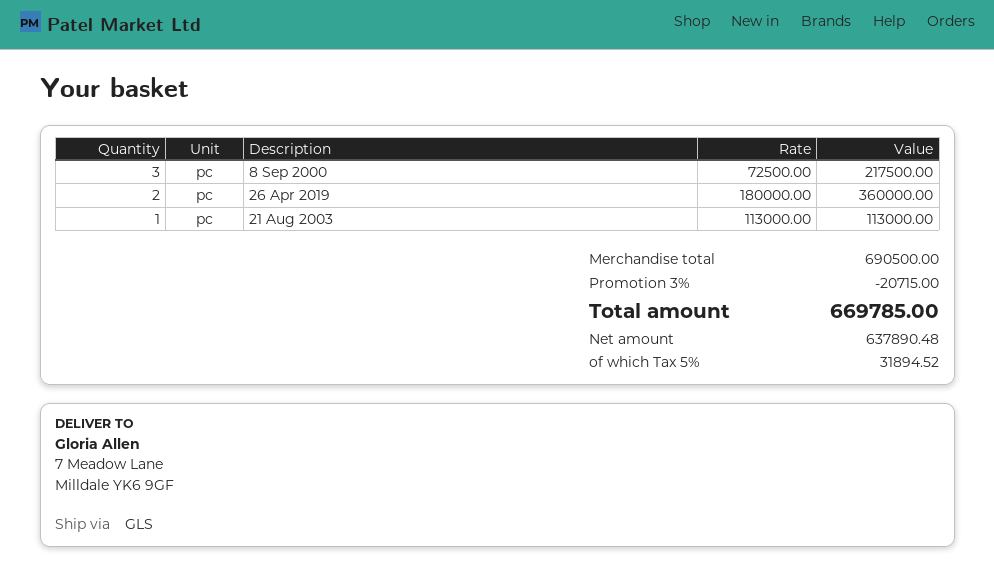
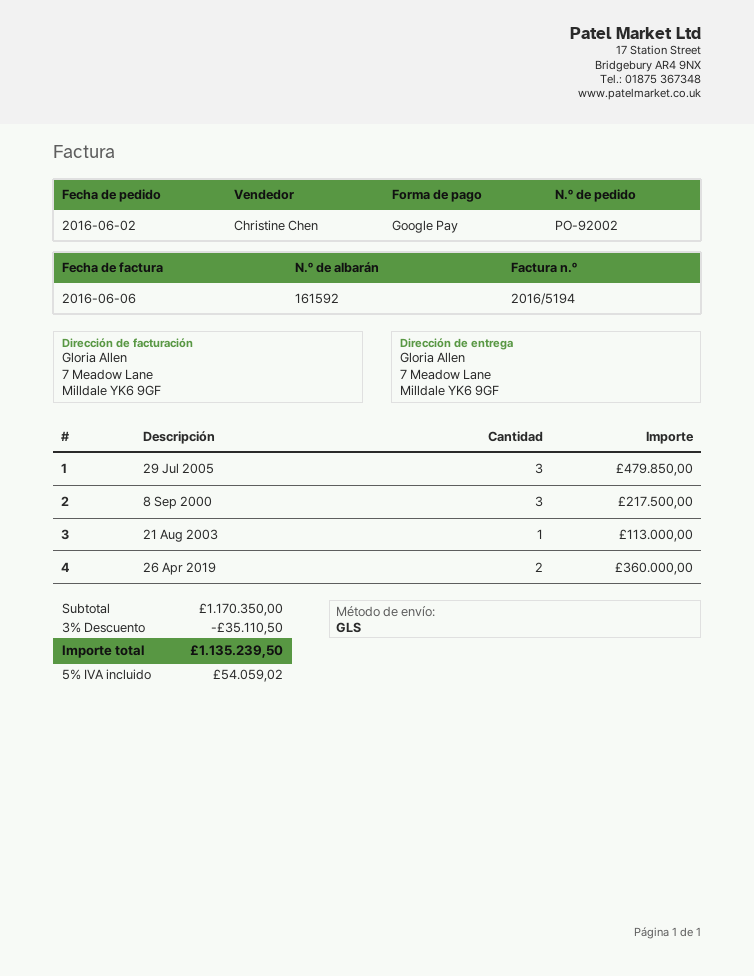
29 Jul 2005: none -> 3 for 479850.00
subtotal: 690500.00 -> 1170350.00
discount: 3% = 20715.00 -> 3% = 35110.50
tax: 5% = 31894.52 -> 5% = 54059.02
total: 669785.00 -> 1135239.50

